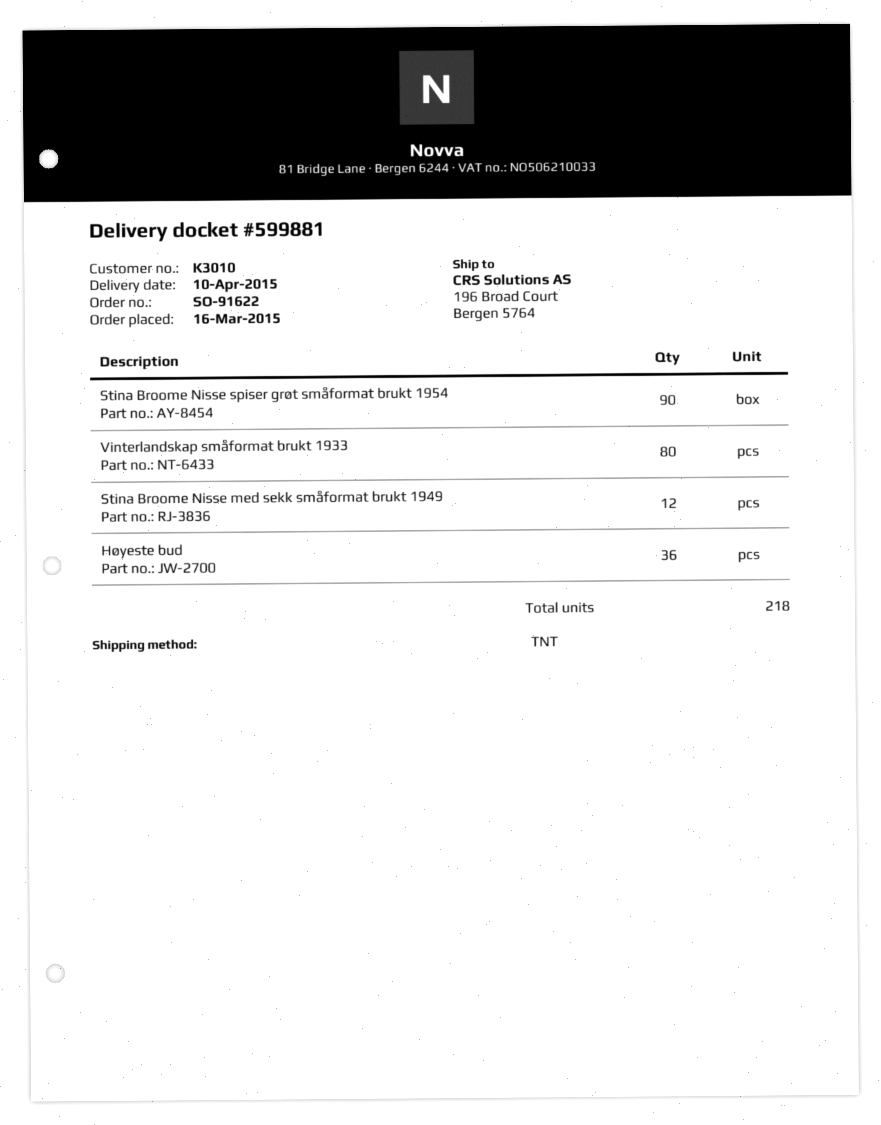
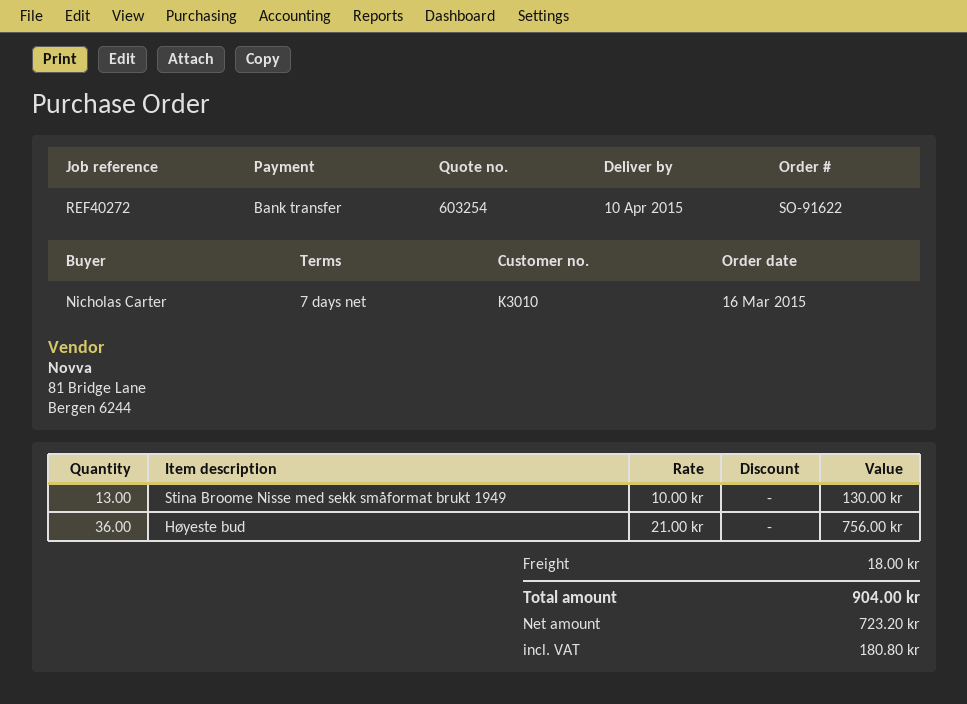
Stina Broome Nisse spiser grøt småformat brukt 1954: 90 -> none
Vinterlandskap småformat brukt 1933: 80 -> none
Stina Broome Nisse med sekk småformat brukt 1949: 12 -> 13

